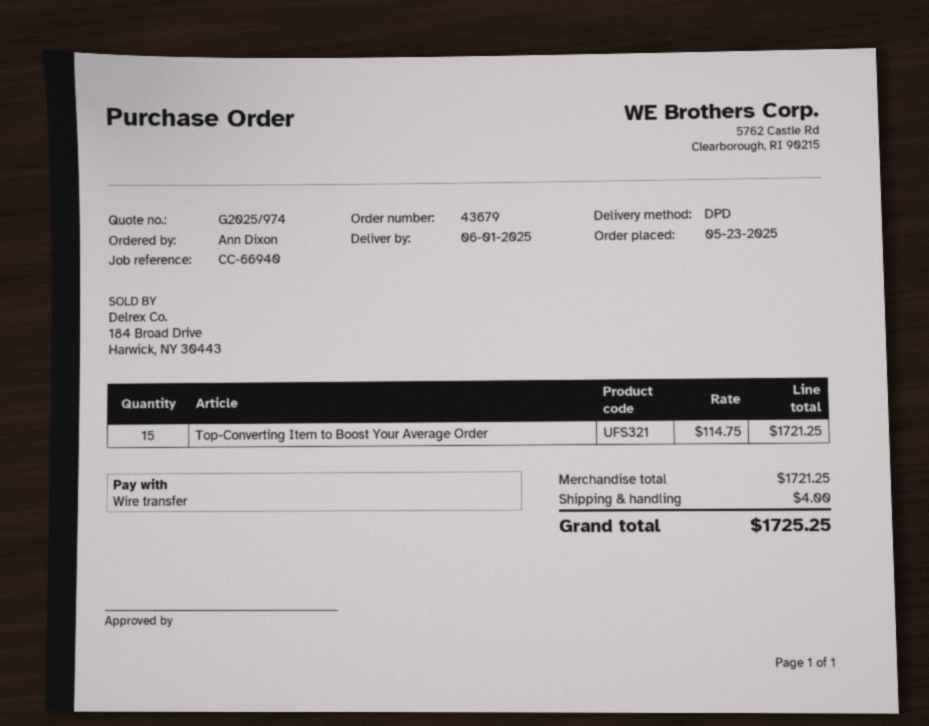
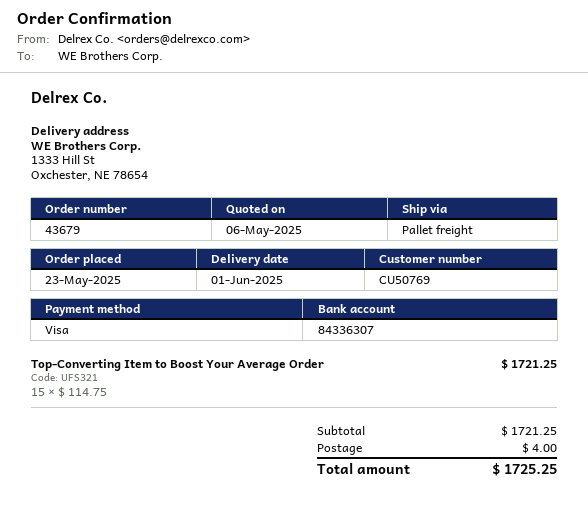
payment method: bank transfer -> Visa
shipping method: DPD -> pallet freight

